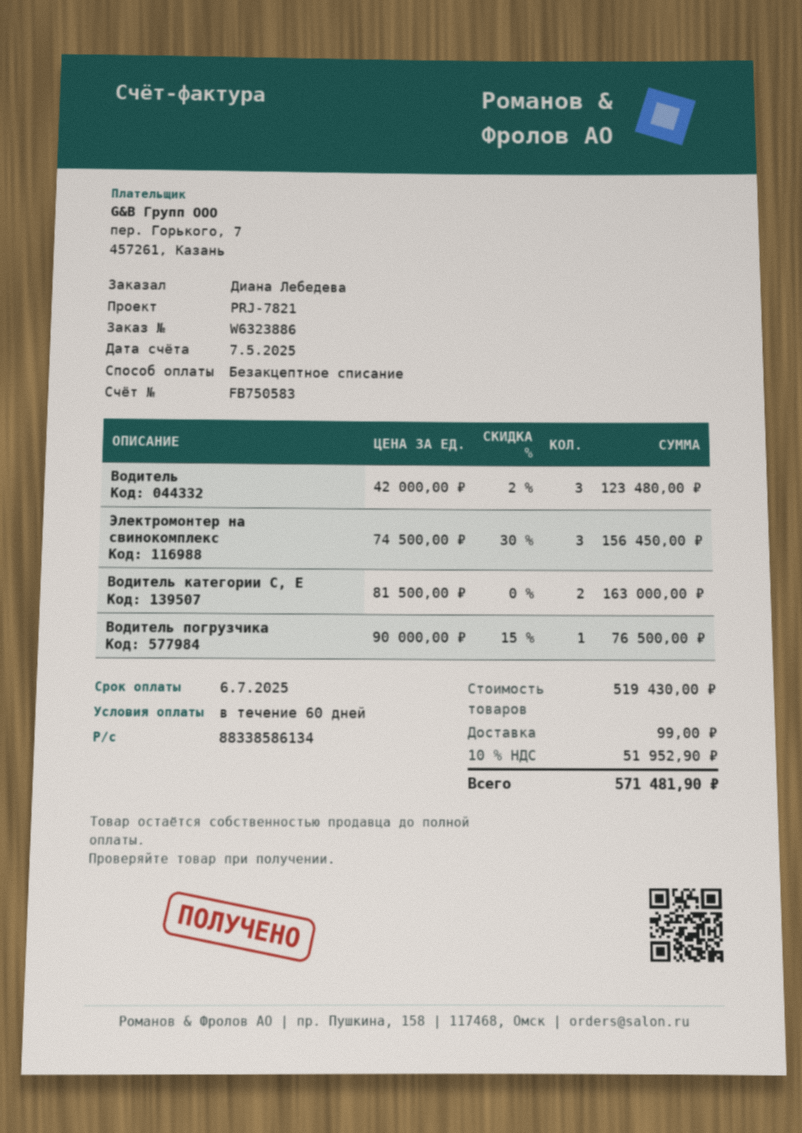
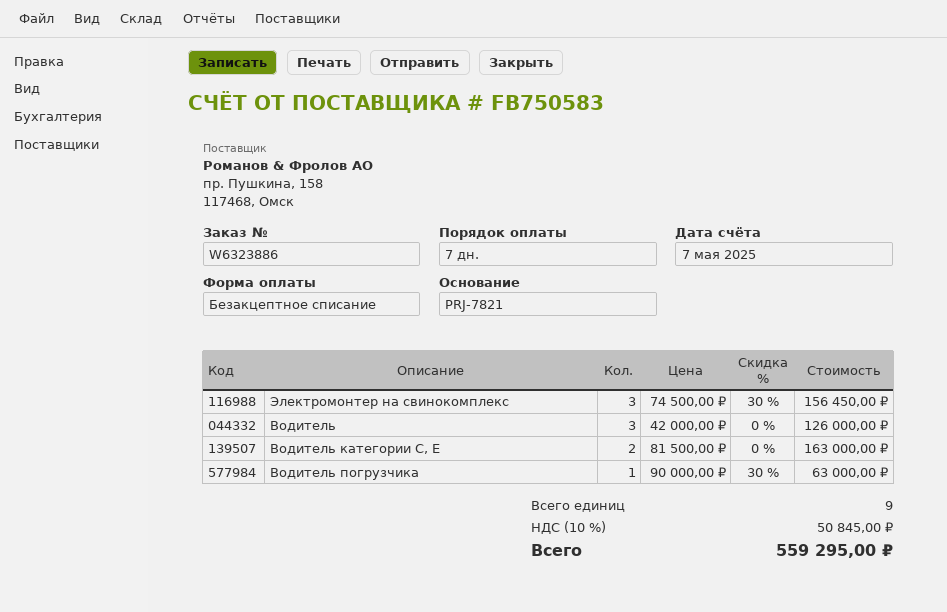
payment terms: 60 days -> 7 days
Водитель: 3 x 42000.00 - 2% = 123480.00 -> 3 x 42000.00 = 126000.00
Водитель погрузчика: 1 x 90000.00 - 15% = 76500.00 -> 1 x 90000.00 - 30% = 63000.00
shipping: 99.00 -> none
tax: 10% = 51952.90 -> 10% = 50845.00
total: 571481.90 -> 559295.00

